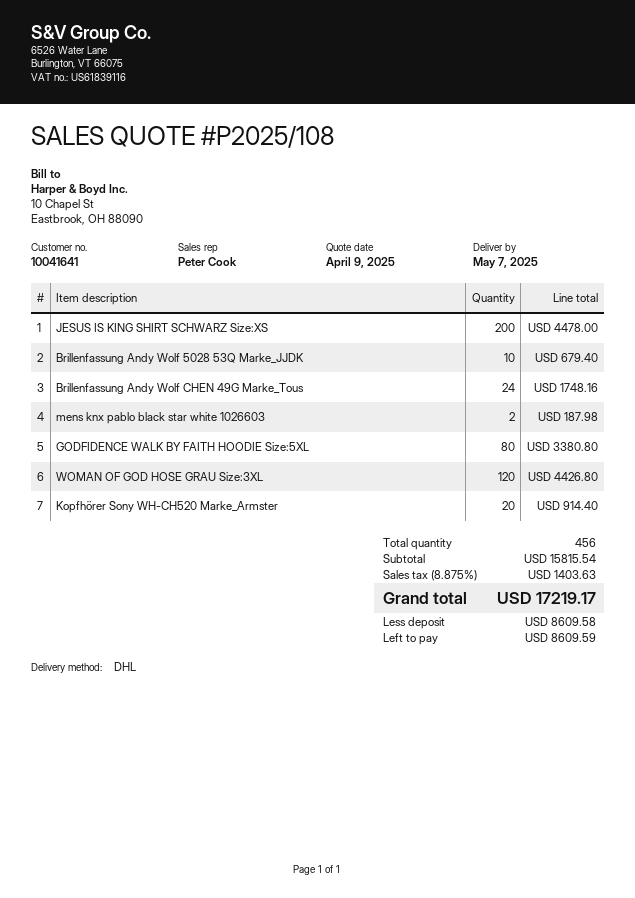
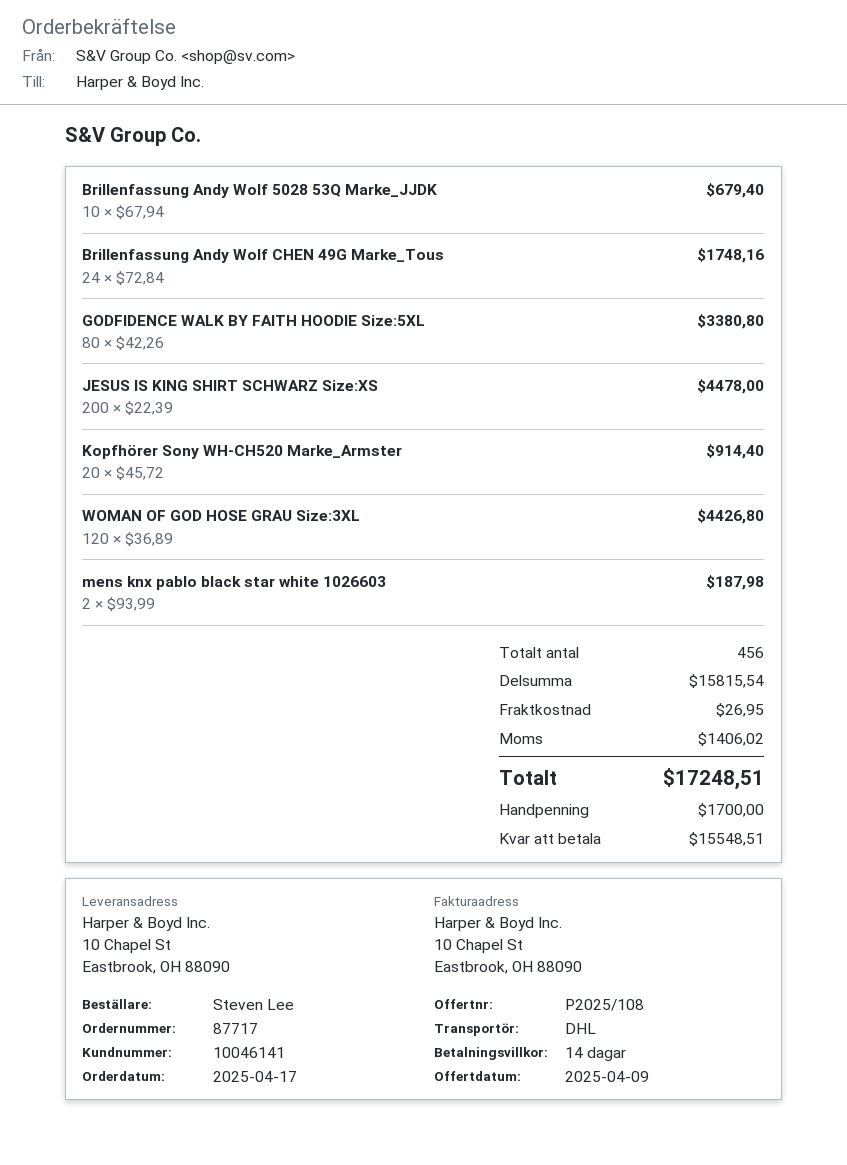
customer number: 10041641 -> 10046141
shipping: none -> 26.95
tax: 1403.63 -> 1406.02
total: 17219.17 -> 17248.51
deposit: 8609.58 -> 1700.00
balance: 8609.59 -> 15548.51

